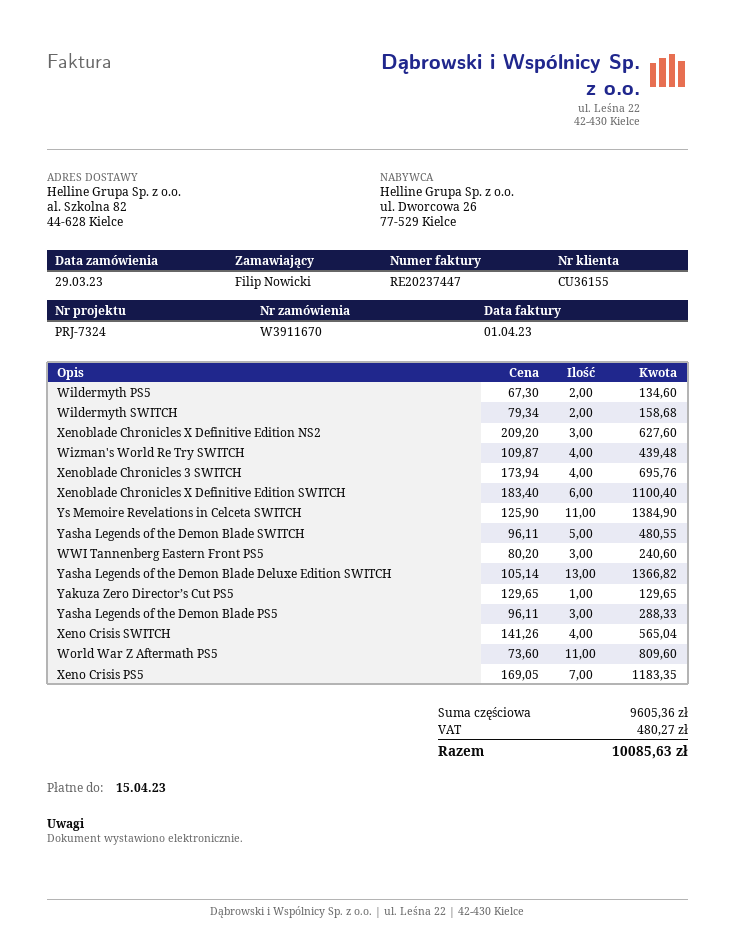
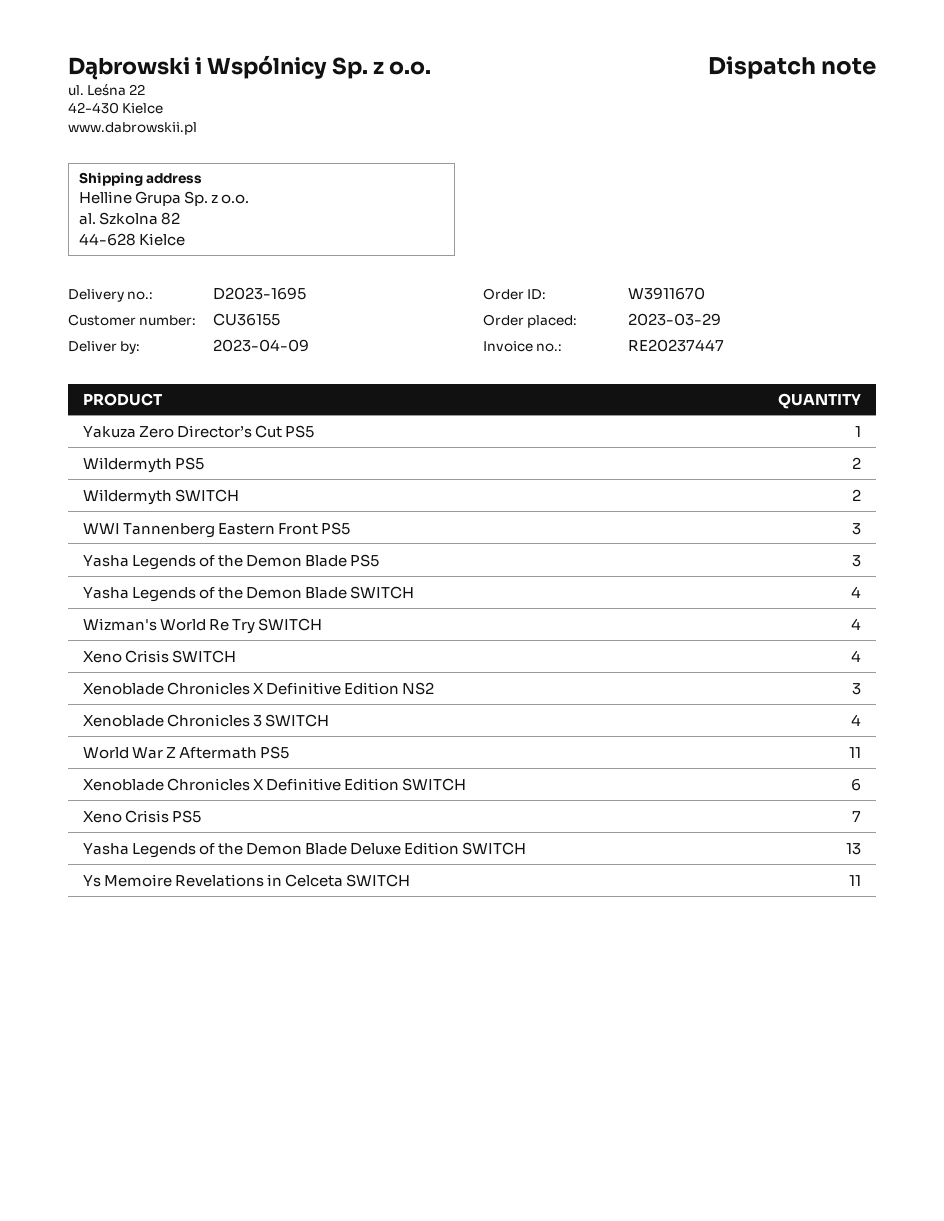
Yasha Legends of the Demon Blade SWITCH: 5 -> 4

